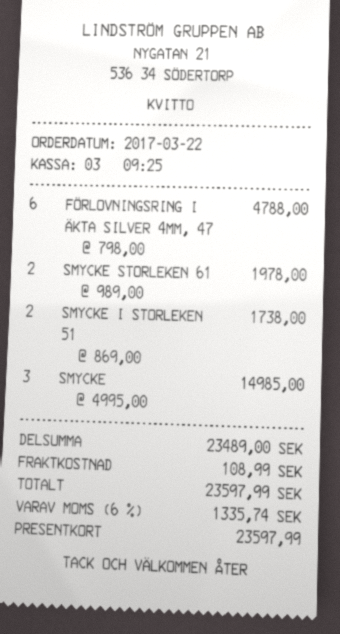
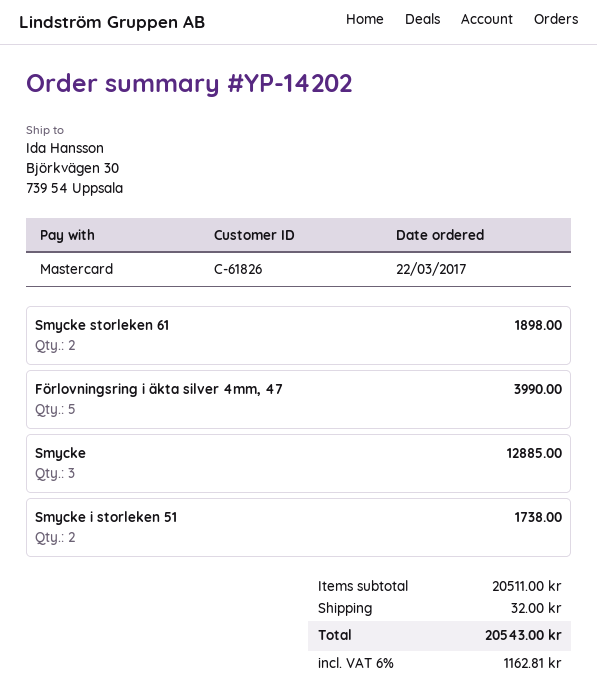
payment method: gift card -> Mastercard
FÖRLOVNINGSRING I ÄKTA SILVER 4MM, 47: 6 for 4788.00 -> 5 for 3990.00
SMYCKE STORLEKEN 61: 2 for 1978.00 -> 2 for 1898.00
SMYCKE: 3 for 14985.00 -> 3 for 12885.00
subtotal: 23489.00 -> 20511.00
shipping: 108.99 -> 32.00
tax: 6% = 1335.74 -> 6% = 1162.81
total: 23597.99 -> 20543.00

